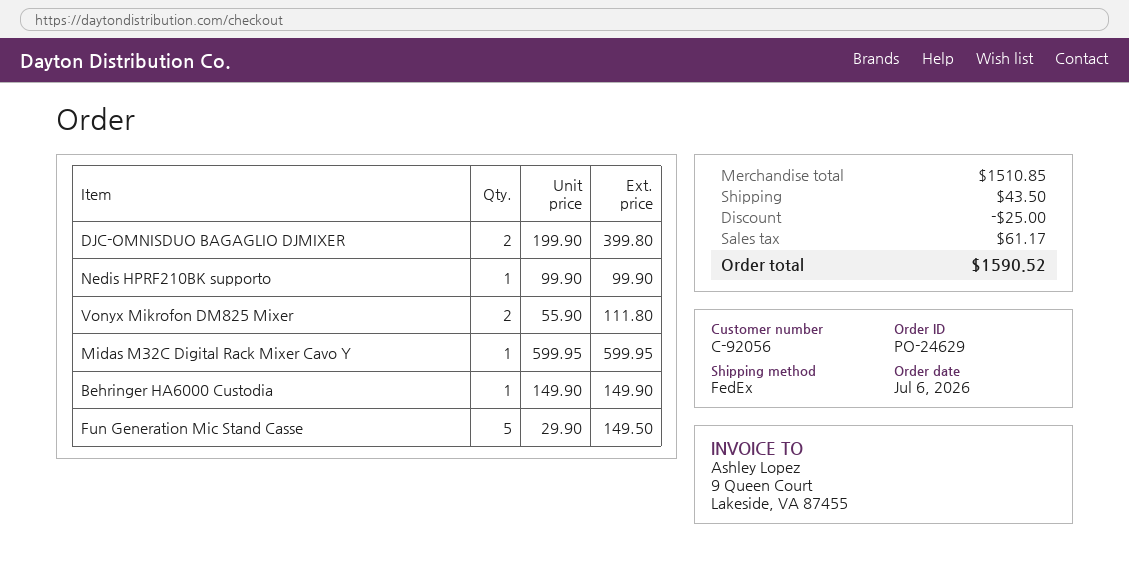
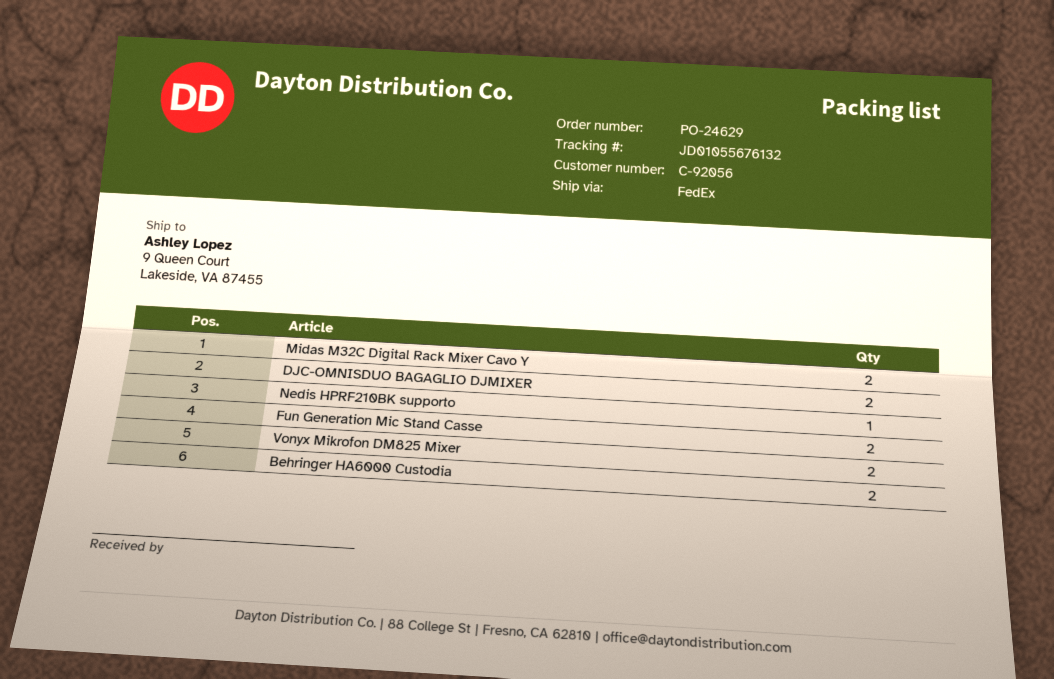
Midas M32C Digital Rack Mixer Cavo Y: 1 -> 2
Behringer HA6000 Custodia: 1 -> 2
Fun Generation Mic Stand Casse: 5 -> 2

